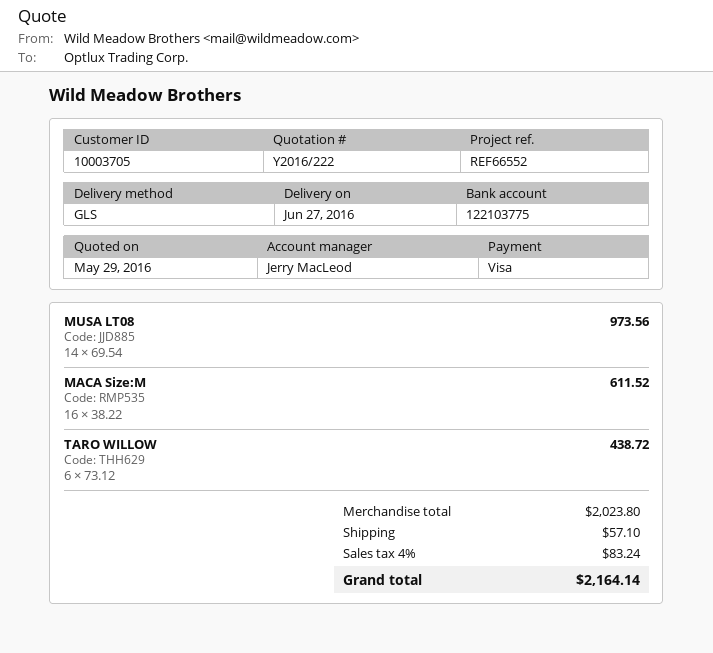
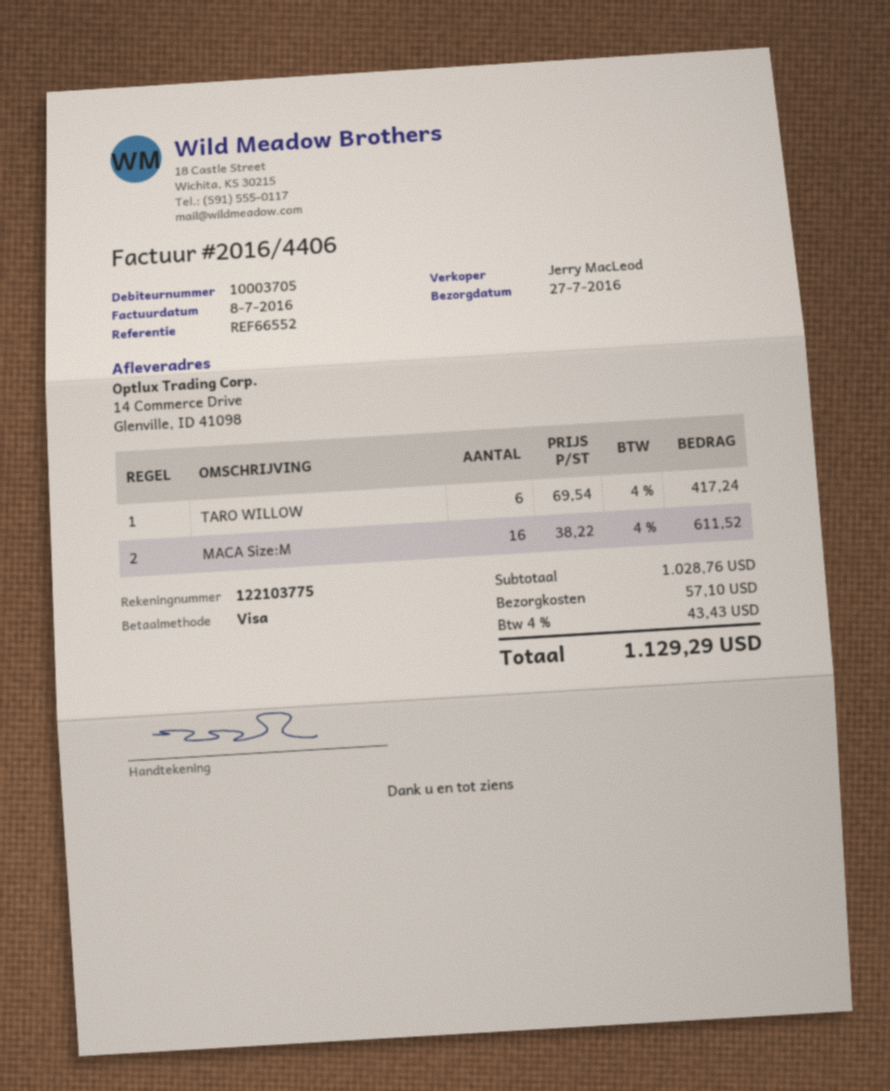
delivery date: 2016-06-27 -> 2016-07-27
MUSA LT08: 14 x 69.54 = 973.56 -> none
TARO WILLOW: 6 x 73.12 = 438.72 -> 6 x 69.54 = 417.24
subtotal: 2023.80 -> 1028.76
tax: 4% = 83.24 -> 4% = 43.43
total: 2164.14 -> 1129.29

